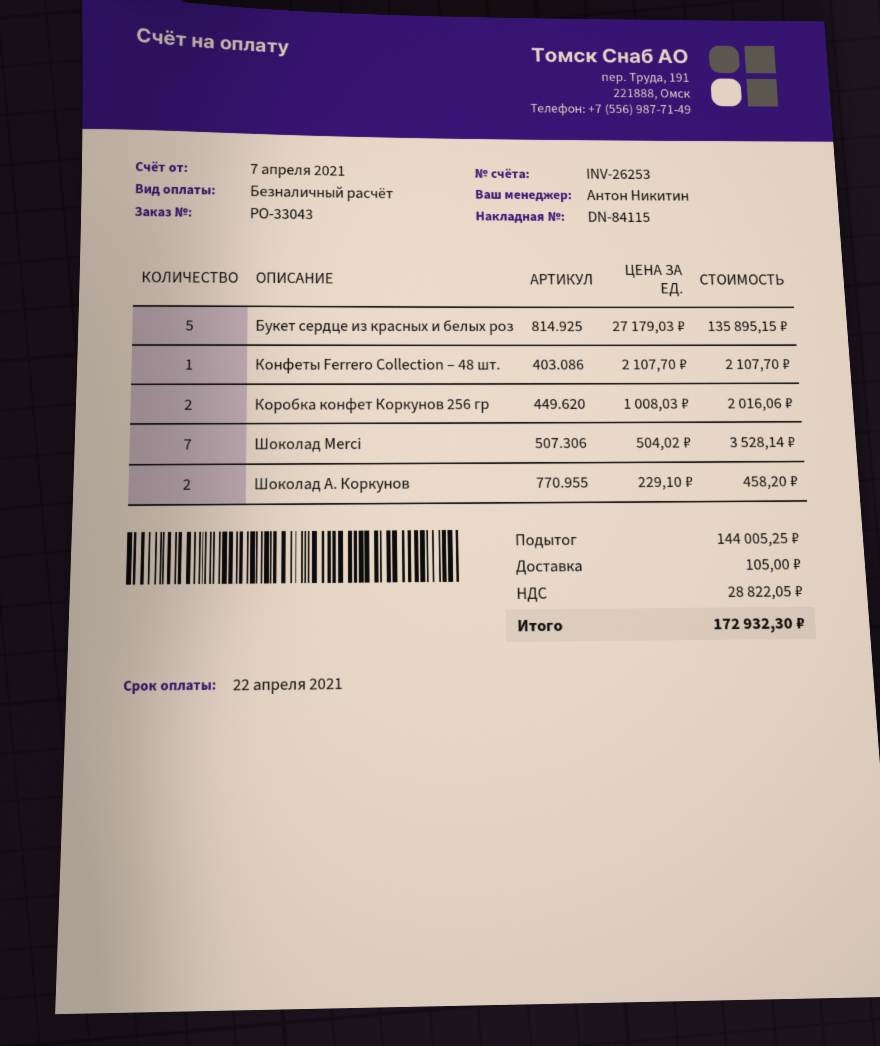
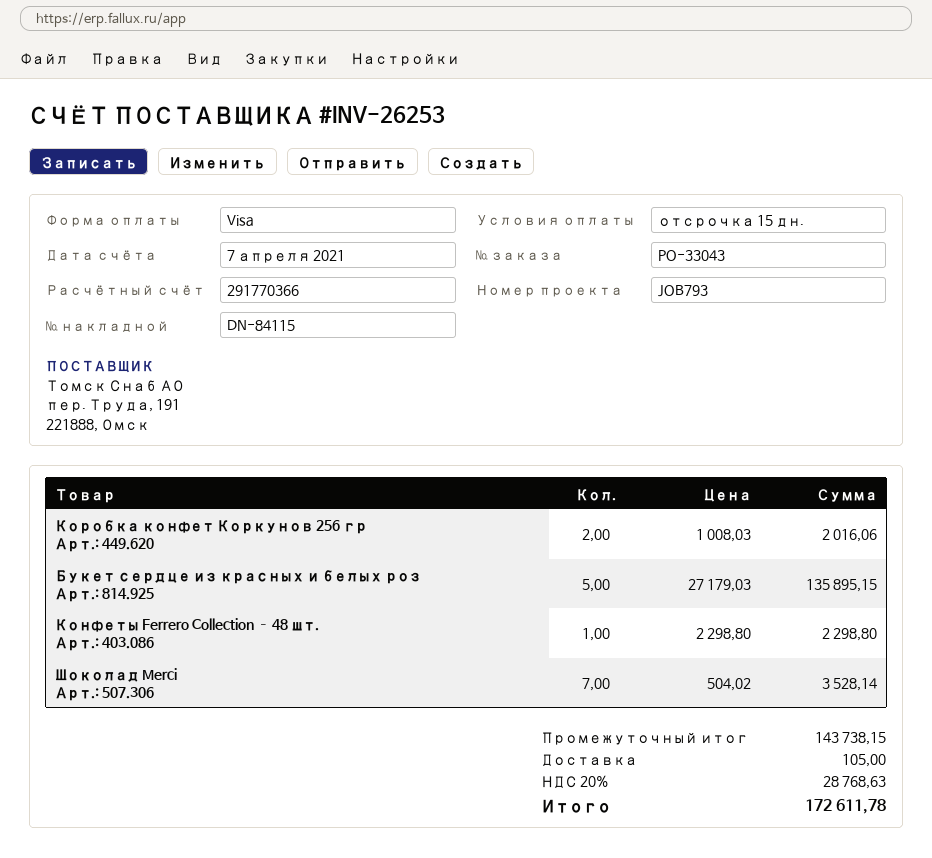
payment method: bank transfer -> Visa
Конфеты Ferrero Collection – 48 шт.: 1 x 2107.70 = 2107.70 -> 1 x 2298.80 = 2298.80
Шоколад А. Коркунов: 2 x 229.10 = 458.20 -> none
subtotal: 144005.25 -> 143738.15
tax: 28822.05 -> 28768.63
total: 172932.30 -> 172611.78

